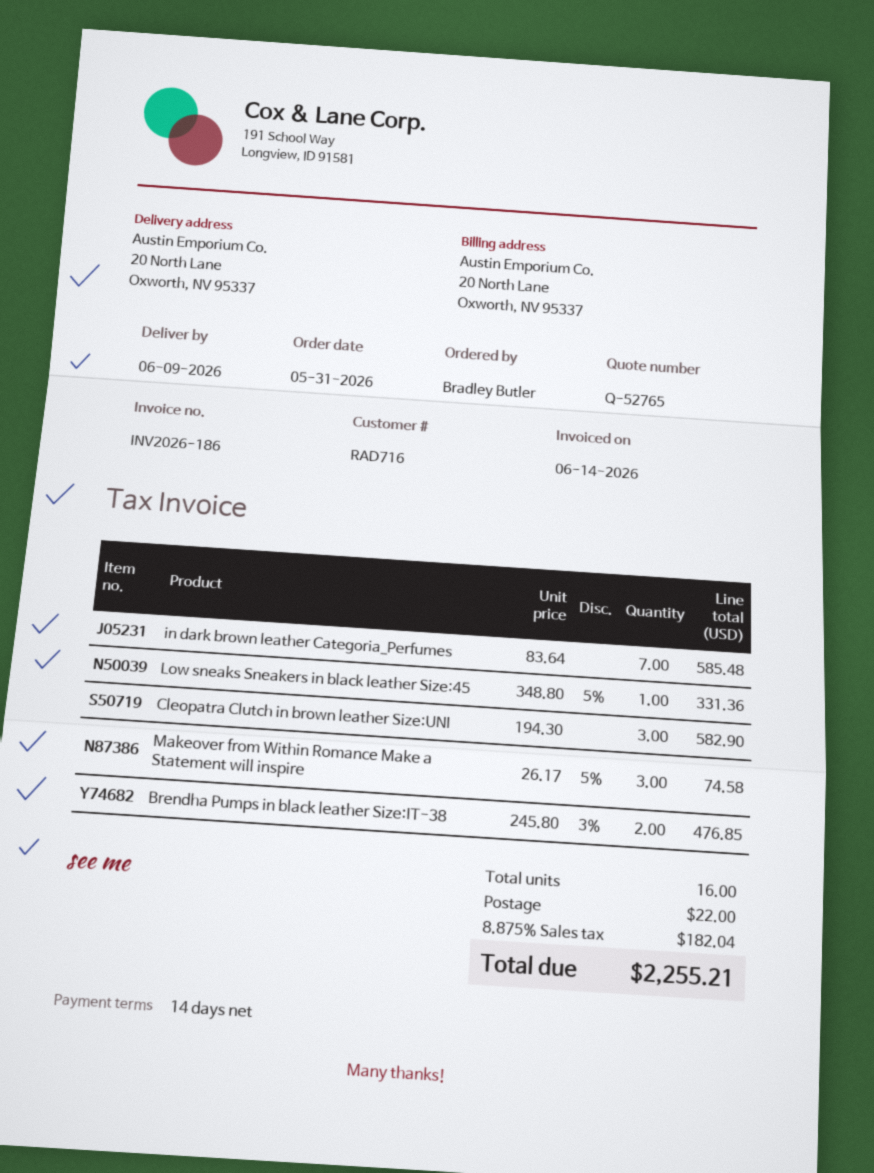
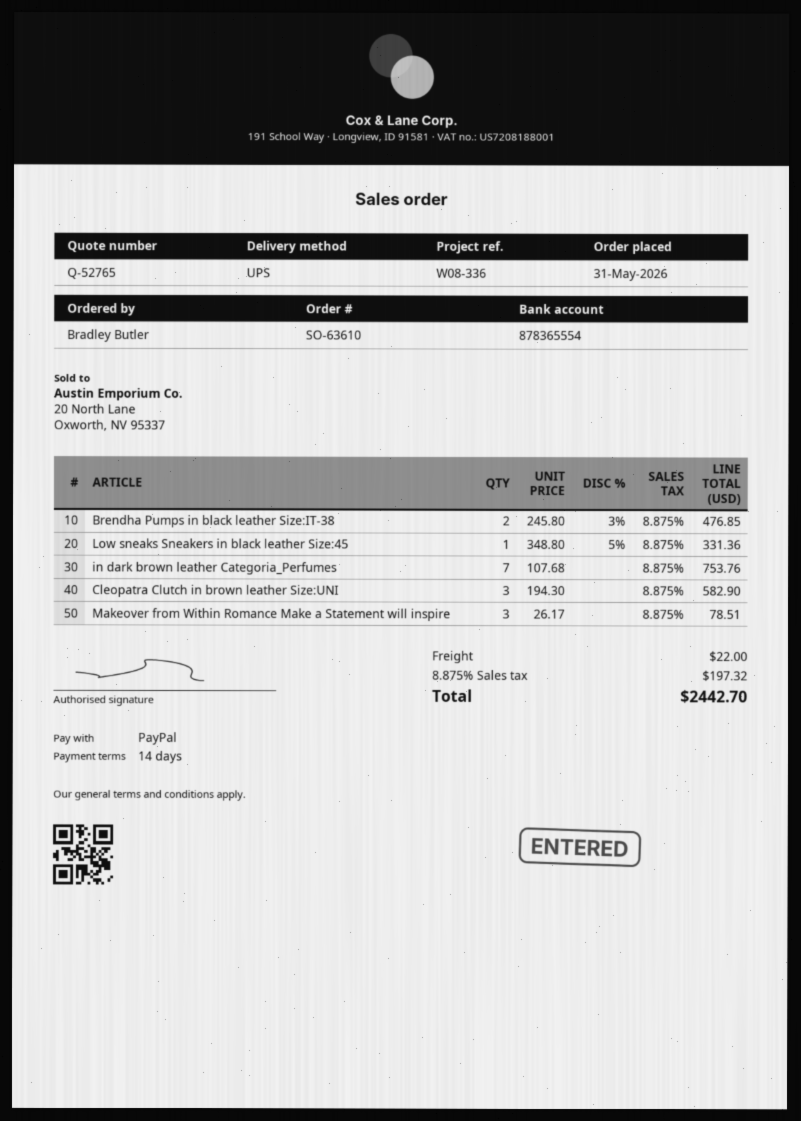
in dark brown leather Categoria_Perfumes: 7 x 83.64 = 585.48 -> 7 x 107.68 = 753.76
Makeover from Within Romance Make a Statement will inspire: 3 x 26.17 - 5% = 74.58 -> 3 x 26.17 = 78.51
tax: 8.875% = 182.04 -> 8.875% = 197.32
total: 2255.21 -> 2442.70

